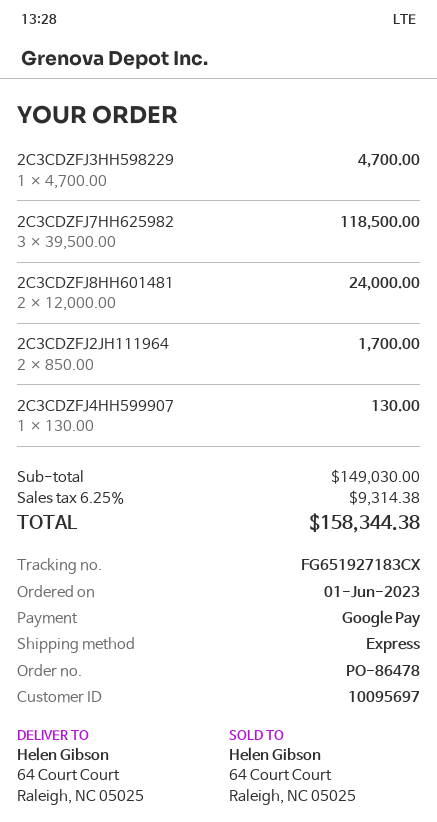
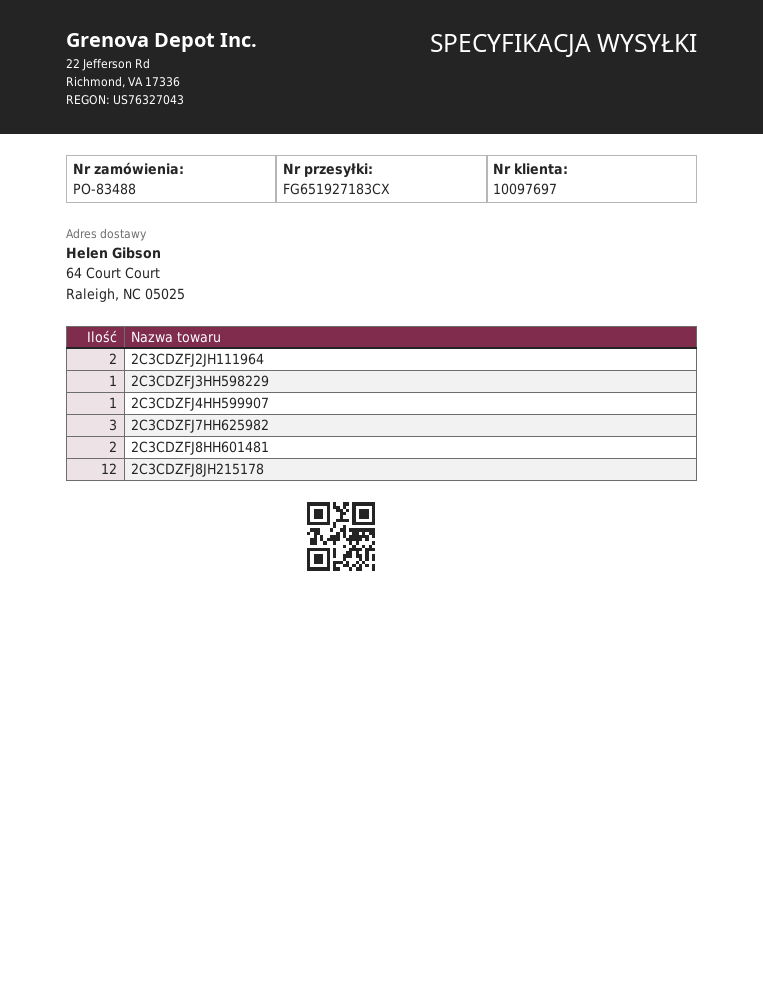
order number: PO-86478 -> PO-83488
customer number: 10095697 -> 10097697
2C3CDZFJ8JH215178: none -> 12

